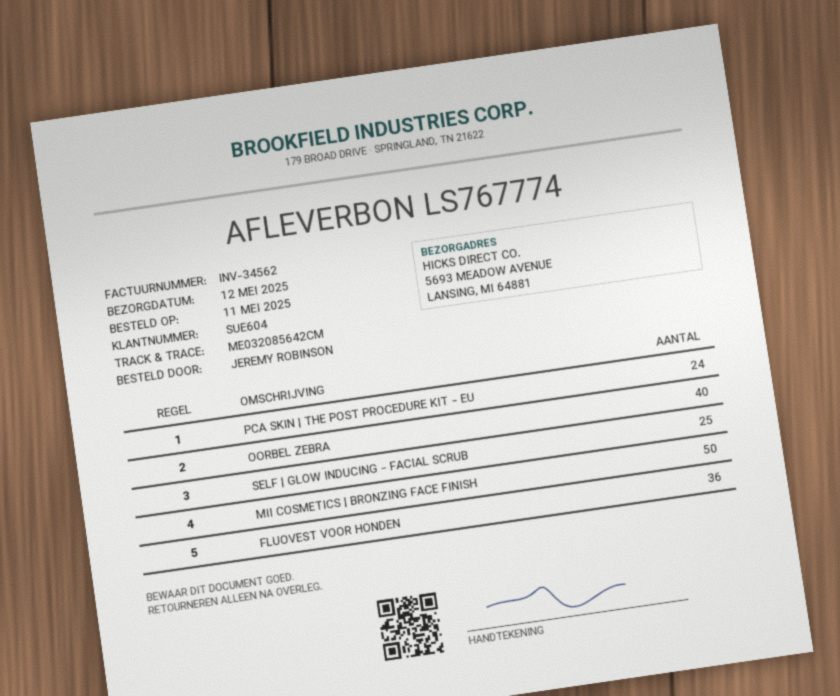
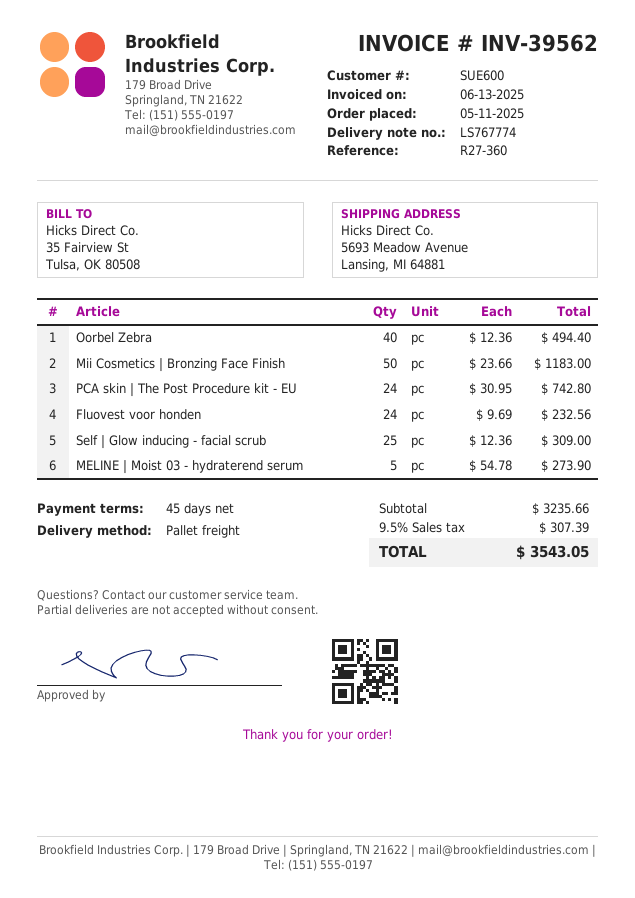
invoice number: INV-34562 -> INV-39562
customer number: SUE604 -> SUE600
FLUOVEST VOOR HONDEN: 36 -> 24
MELINE | Moist 03 - hydraterend serum: none -> 5

